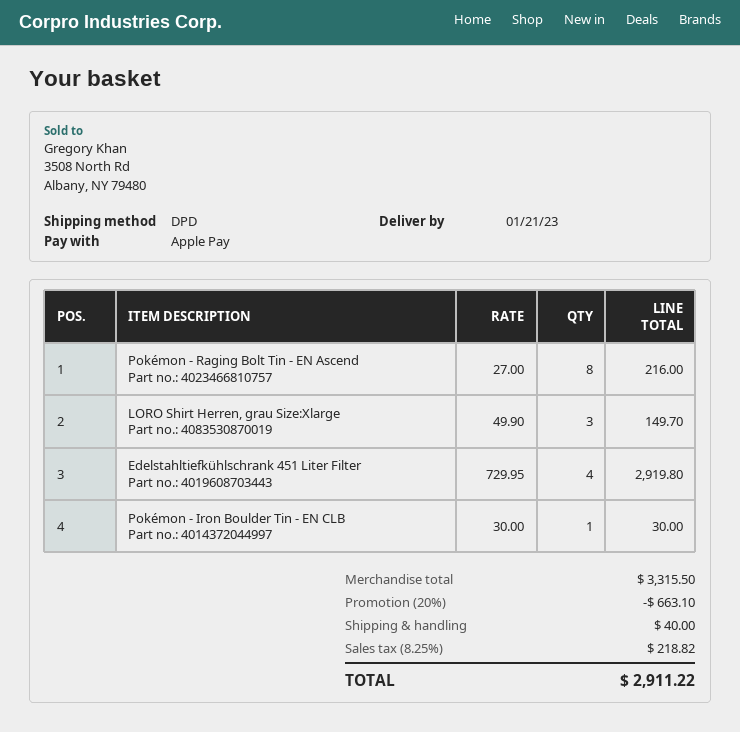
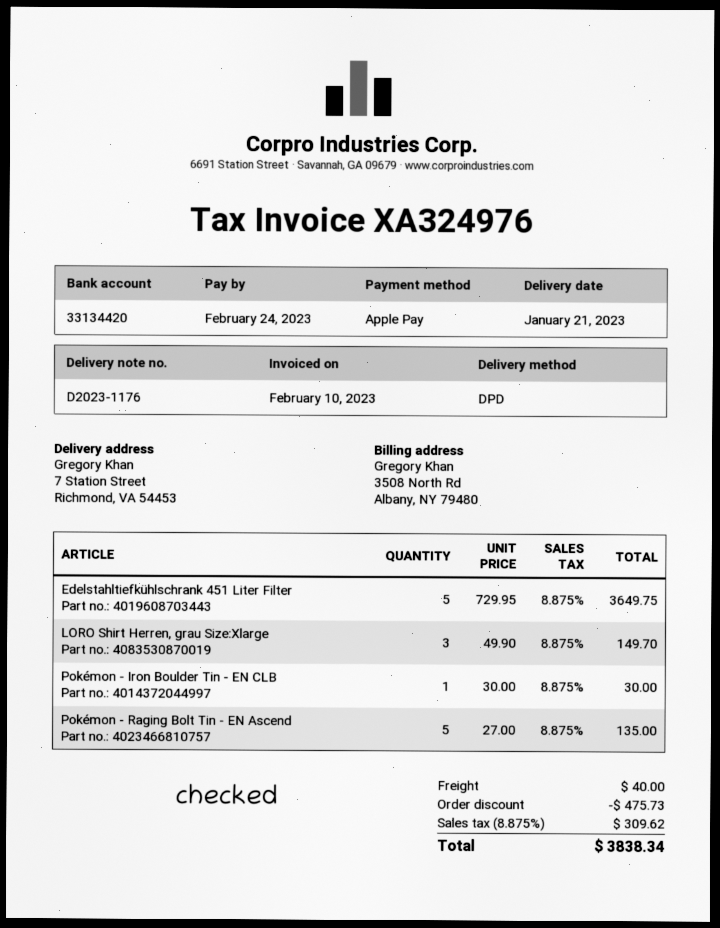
Pokémon - Raging Bolt Tin - EN Ascend: 8 x 27.00 = 216.00 -> 5 x 27.00 = 135.00
Edelstahltiefkühlschrank 451 Liter Filter: 4 x 729.95 = 2919.80 -> 5 x 729.95 = 3649.75
discount: 663.10 -> 475.73
tax: 8.25% = 218.82 -> 8.875% = 309.62
total: 2911.22 -> 3838.34

